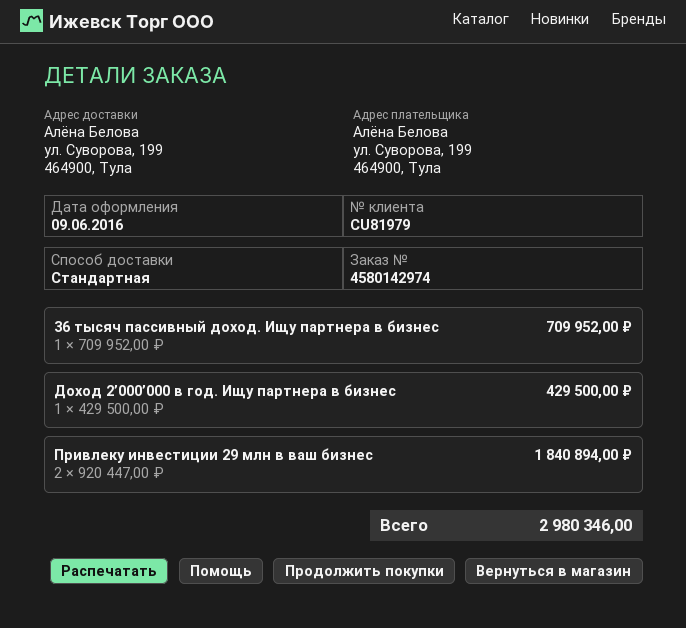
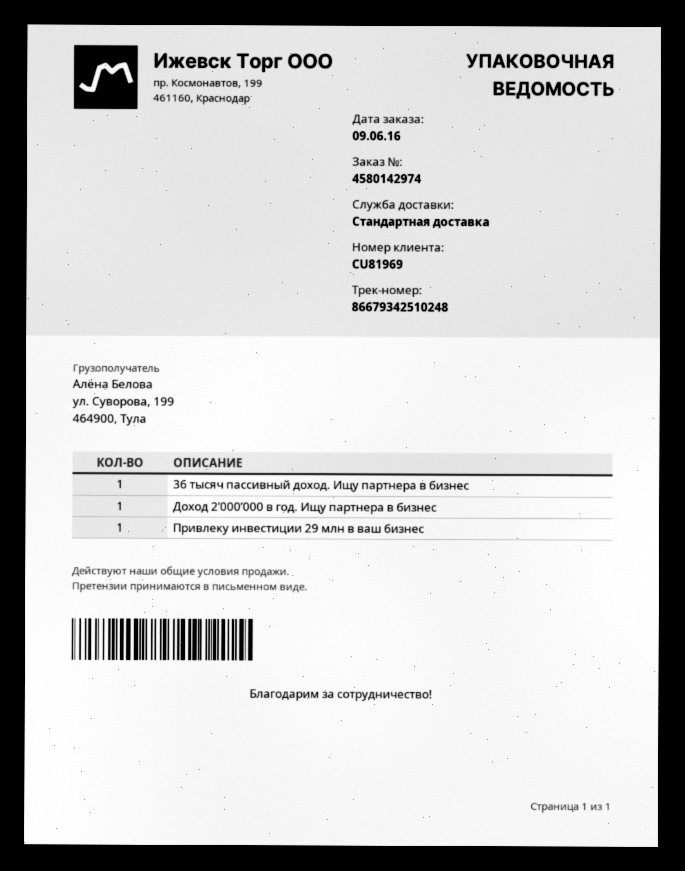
customer number: CU81979 -> CU81969
Привлеку инвестиции 29 млн в ваш бизнес: 2 -> 1

